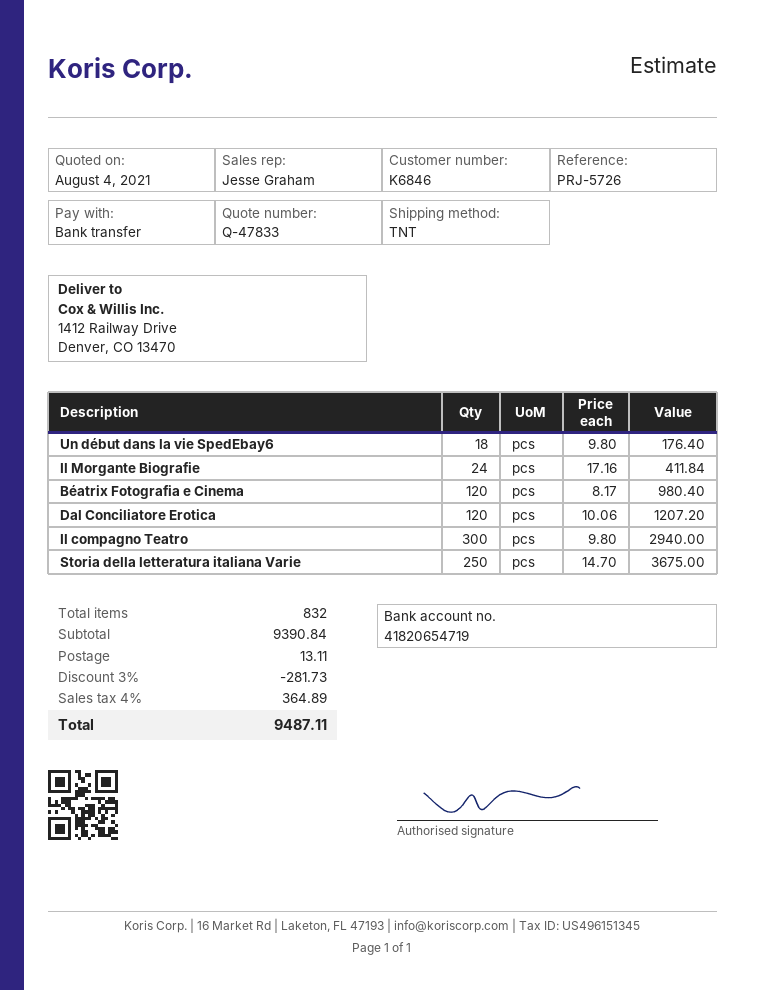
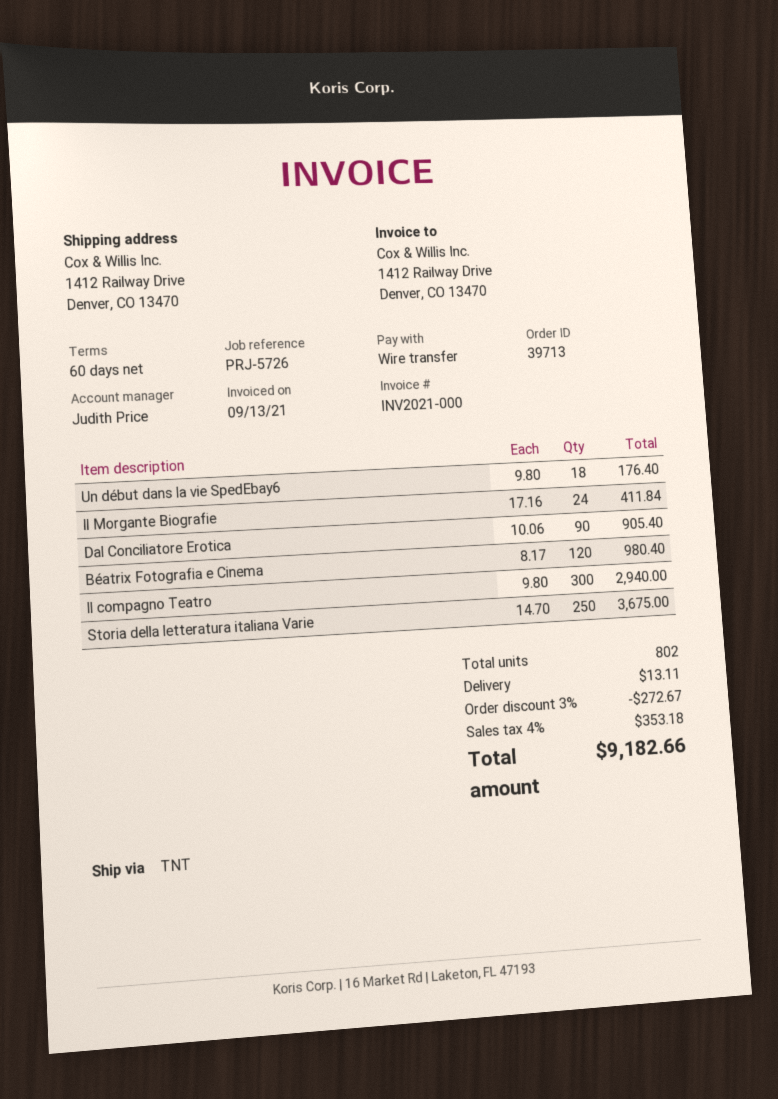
sales rep: Jesse Graham -> Judith Price
Dal Conciliatore Erotica: 120 x 10.06 = 1207.20 -> 90 x 10.06 = 905.40
total quantity: 832 -> 802
discount: 3% = 281.73 -> 3% = 272.67
tax: 4% = 364.89 -> 4% = 353.18
total: 9487.11 -> 9182.66

